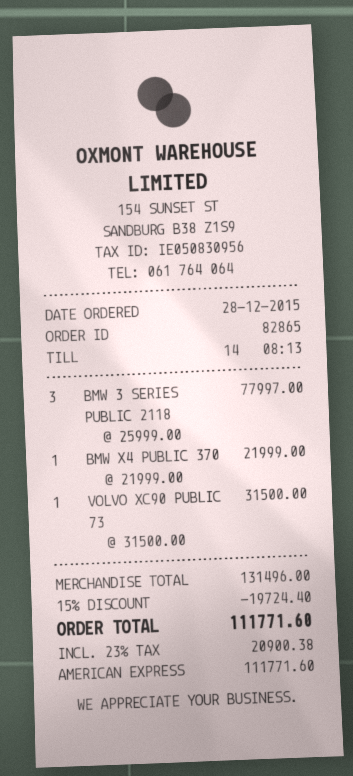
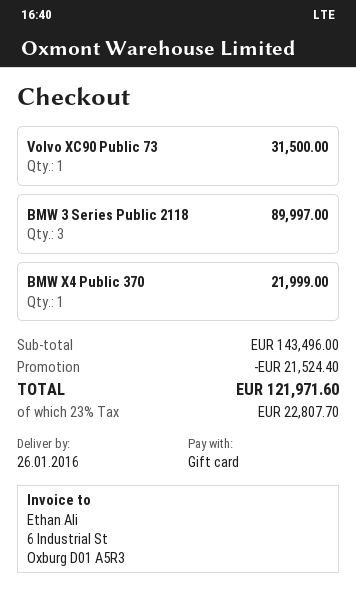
payment method: American Express -> gift card
BMW 3 SERIES PUBLIC 2118: 3 for 77997.00 -> 3 for 89997.00
subtotal: 131496.00 -> 143496.00
discount: 19724.40 -> 21524.40
tax: 23% = 20900.38 -> 23% = 22807.70
total: 111771.60 -> 121971.60

